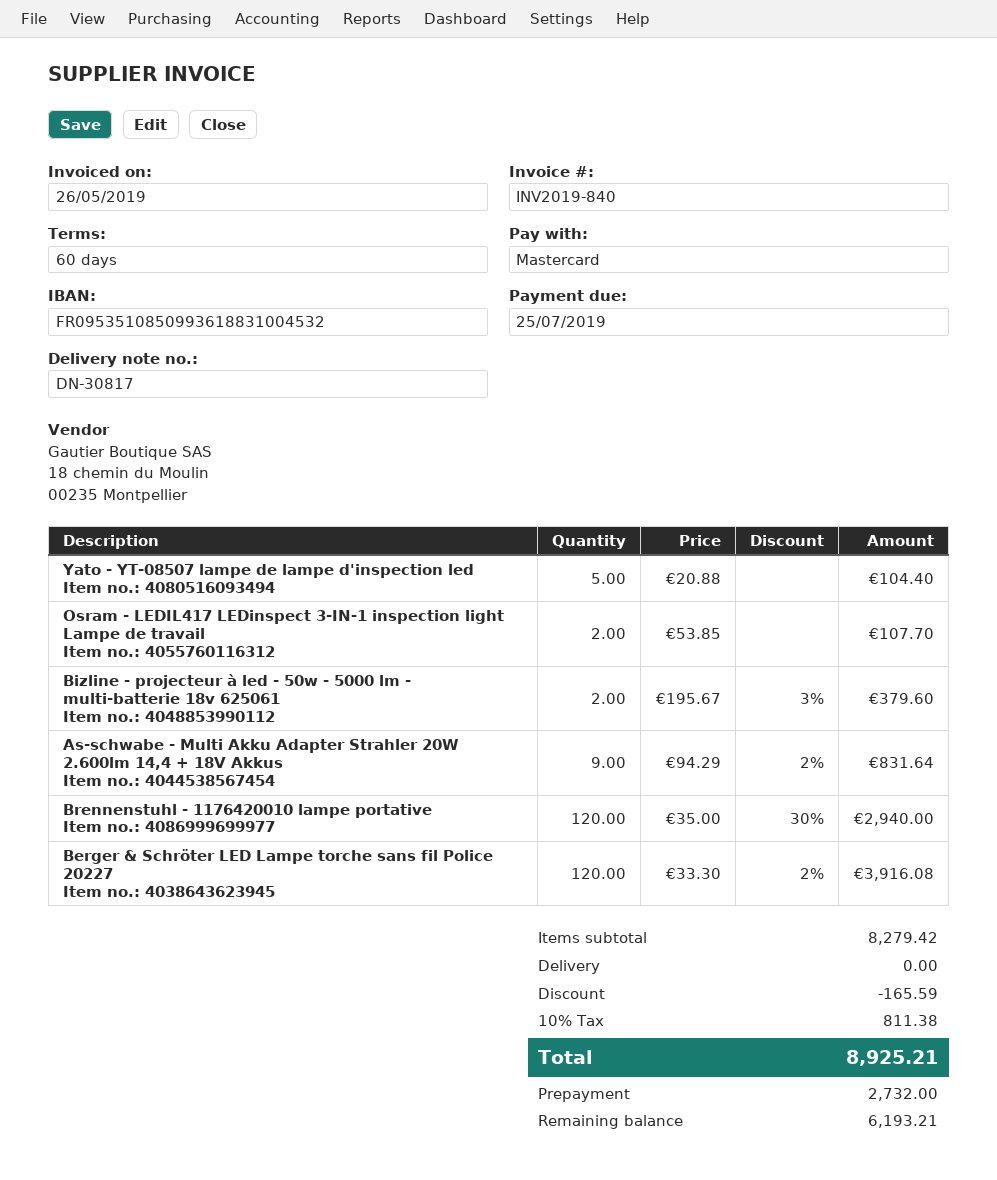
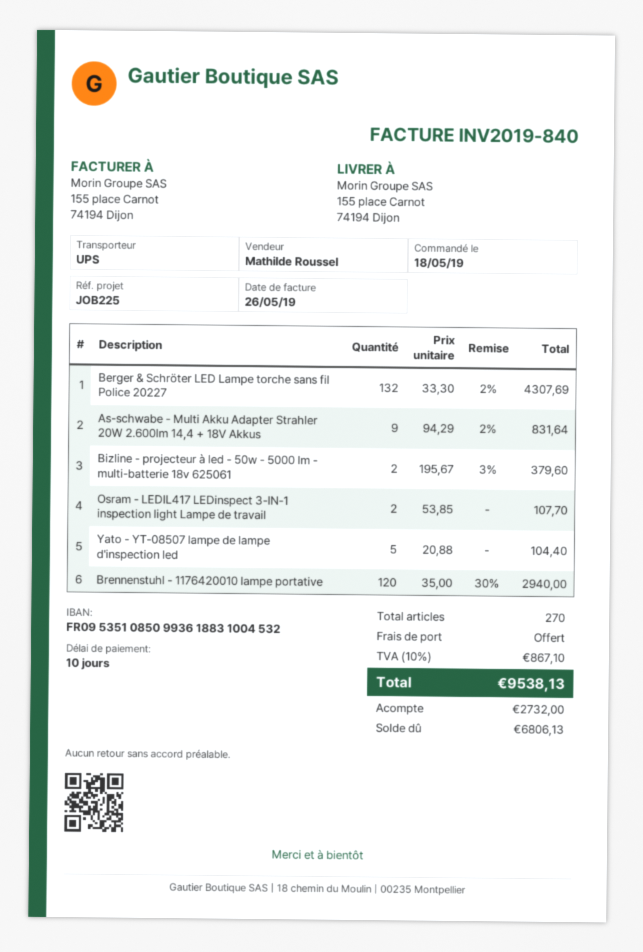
payment terms: 60 days -> 10 days
Berger & Schröter LED Lampe torche sans fil Police 20227: 120 x 33.30 - 2% = 3916.08 -> 132 x 33.30 - 2% = 4307.69
discount: 165.59 -> none
tax: 10% = 811.38 -> 10% = 867.10
total: 8925.21 -> 9538.13
balance: 6193.21 -> 6806.13

